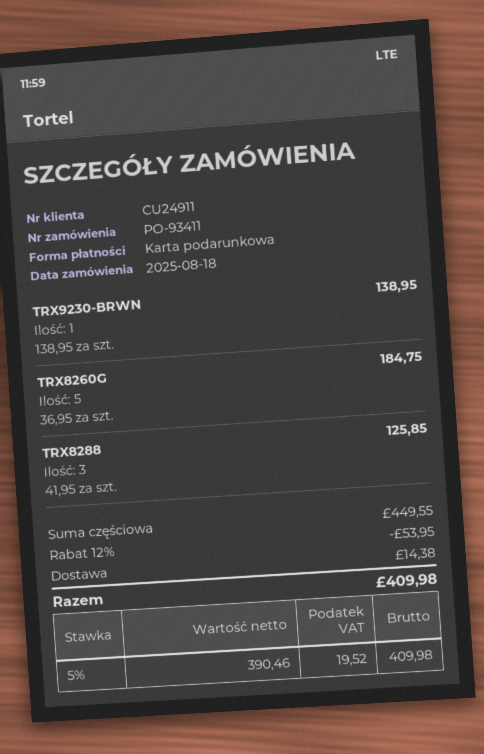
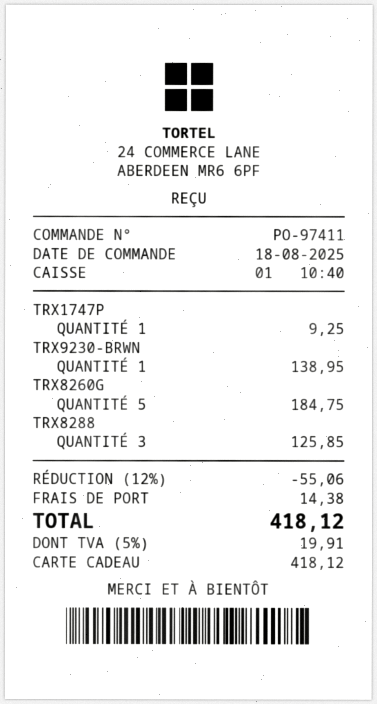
order number: PO-93411 -> PO-97411
TRX1747P: none -> 1 for 9.25
discount: 12% = 53.95 -> 12% = 55.06
tax: 5% = 19.52 -> 5% = 19.91
total: 409.98 -> 418.12

